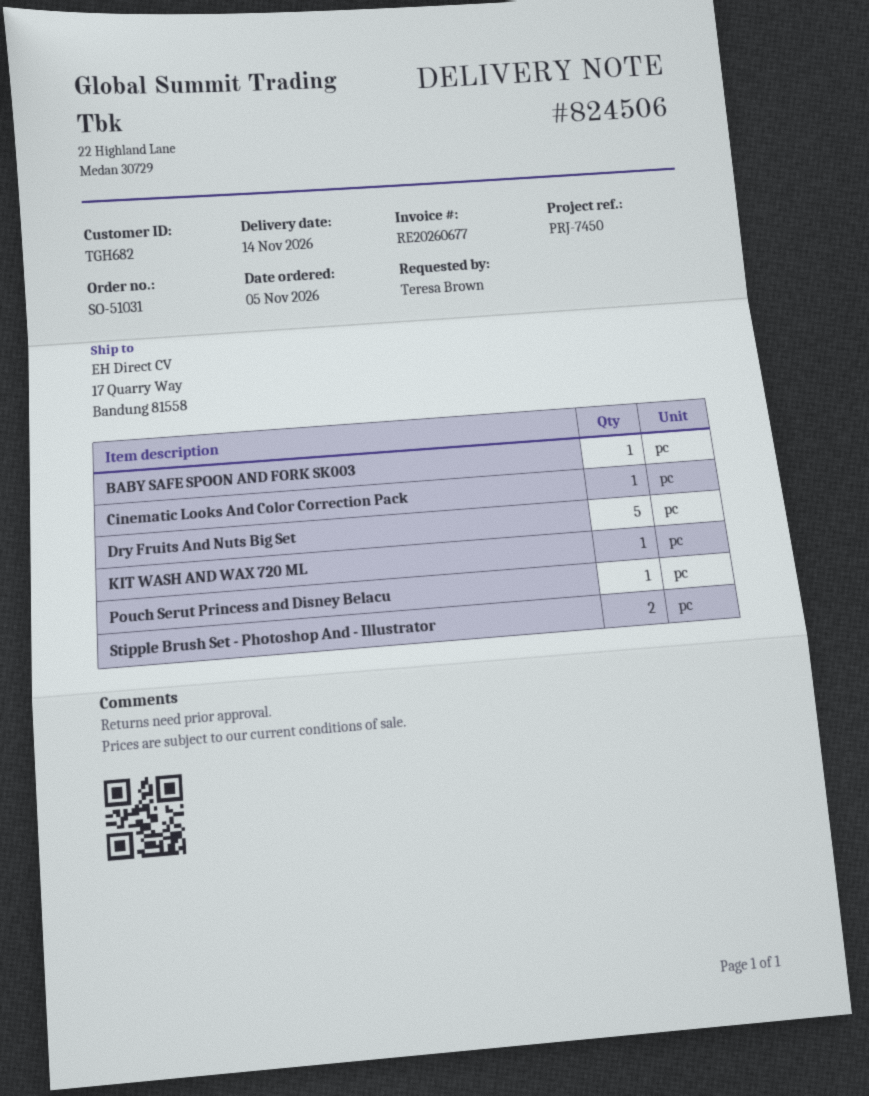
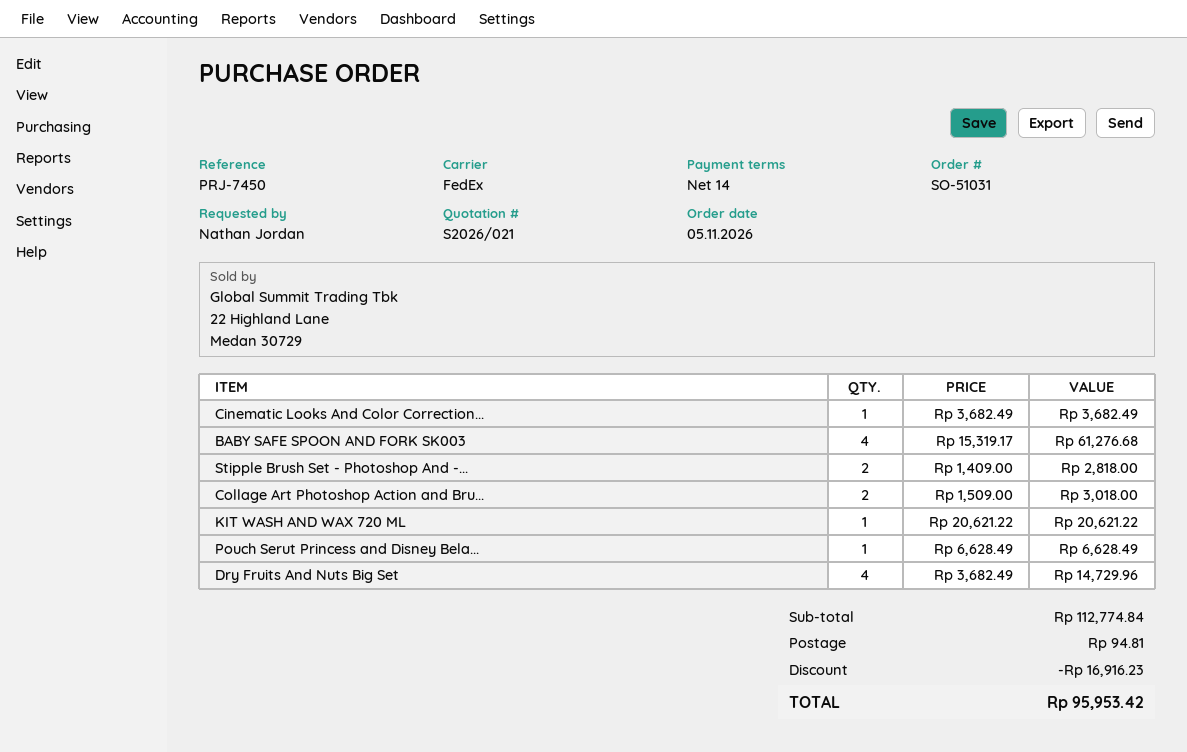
ordered by: Teresa Brown -> Nathan Jordan
BABY SAFE SPOON AND FORK SK003: 1 -> 4
Dry Fruits And Nuts Big Set: 5 -> 4
Collage Art Photoshop Action and Bru...: none -> 2

